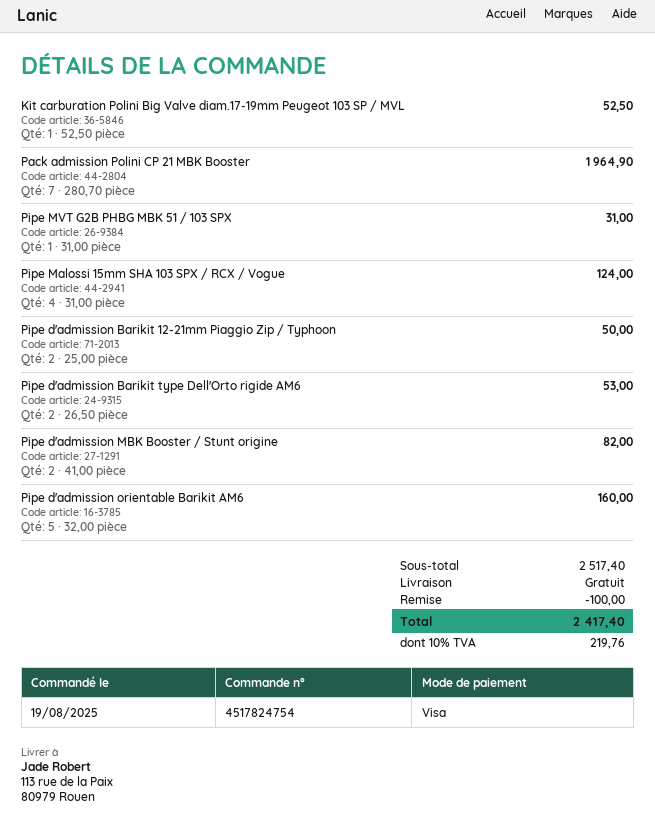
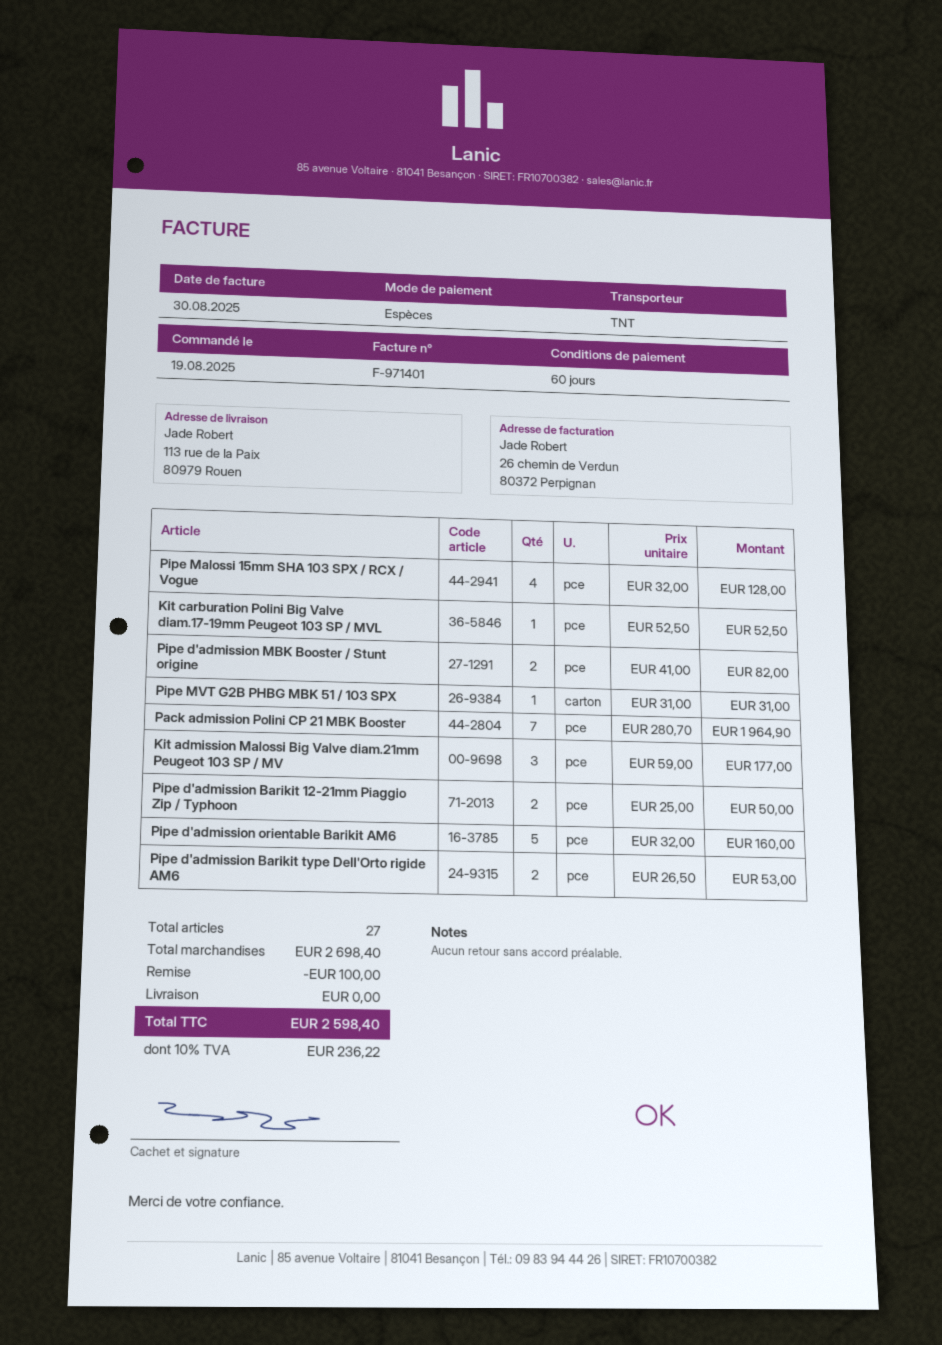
payment method: Visa -> cash
Pipe Malossi 15mm SHA 103 SPX / RCX / Vogue: 4 x 31.00 = 124.00 -> 4 x 32.00 = 128.00
Kit admission Malossi Big Valve diam.21mm Peugeot 103 SP / MV: none -> 3 x 59.00 = 177.00
subtotal: 2517.40 -> 2698.40
tax: 10% = 219.76 -> 10% = 236.22
total: 2417.40 -> 2598.40

